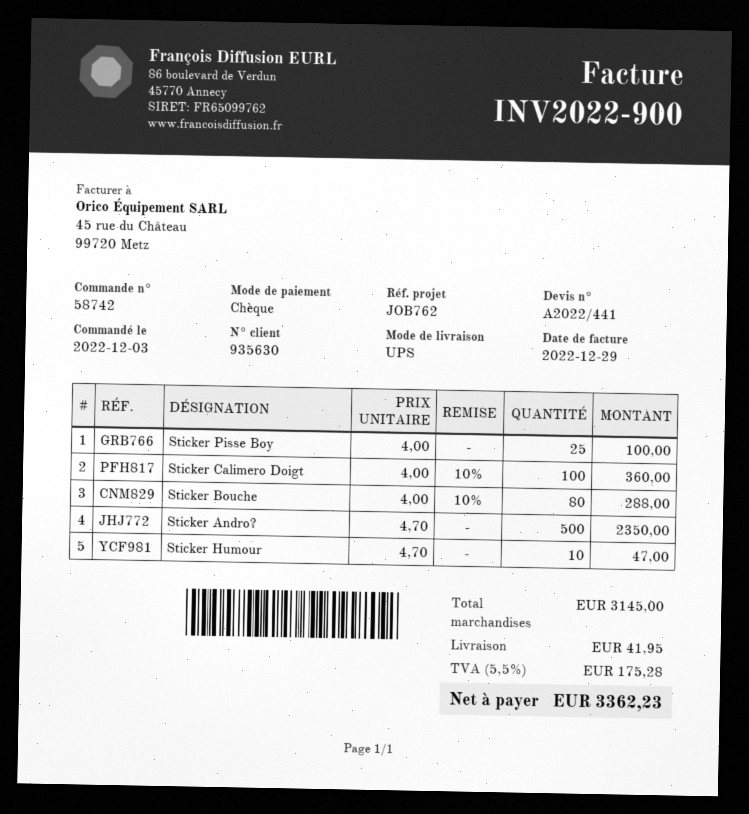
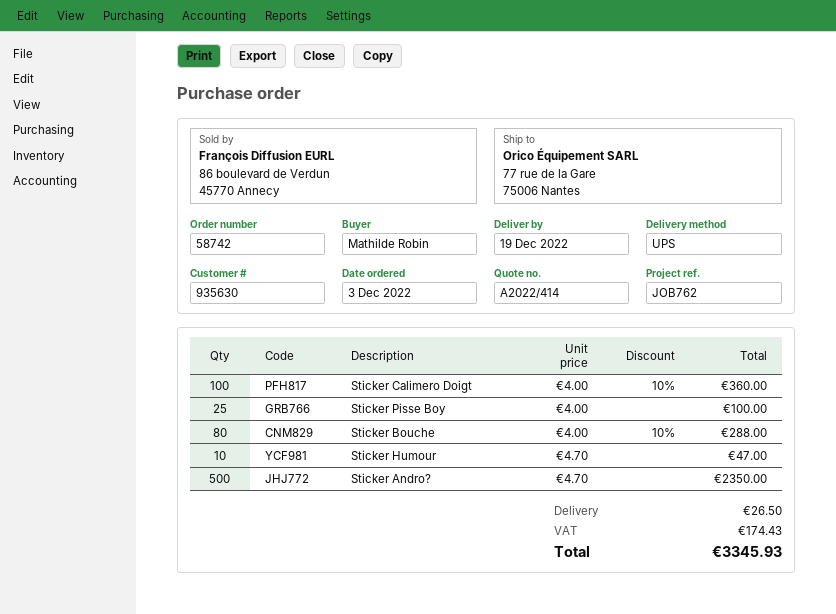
quote number: A2022/441 -> A2022/414
shipping: 41.95 -> 26.50
tax: 175.28 -> 174.43
total: 3362.23 -> 3345.93

